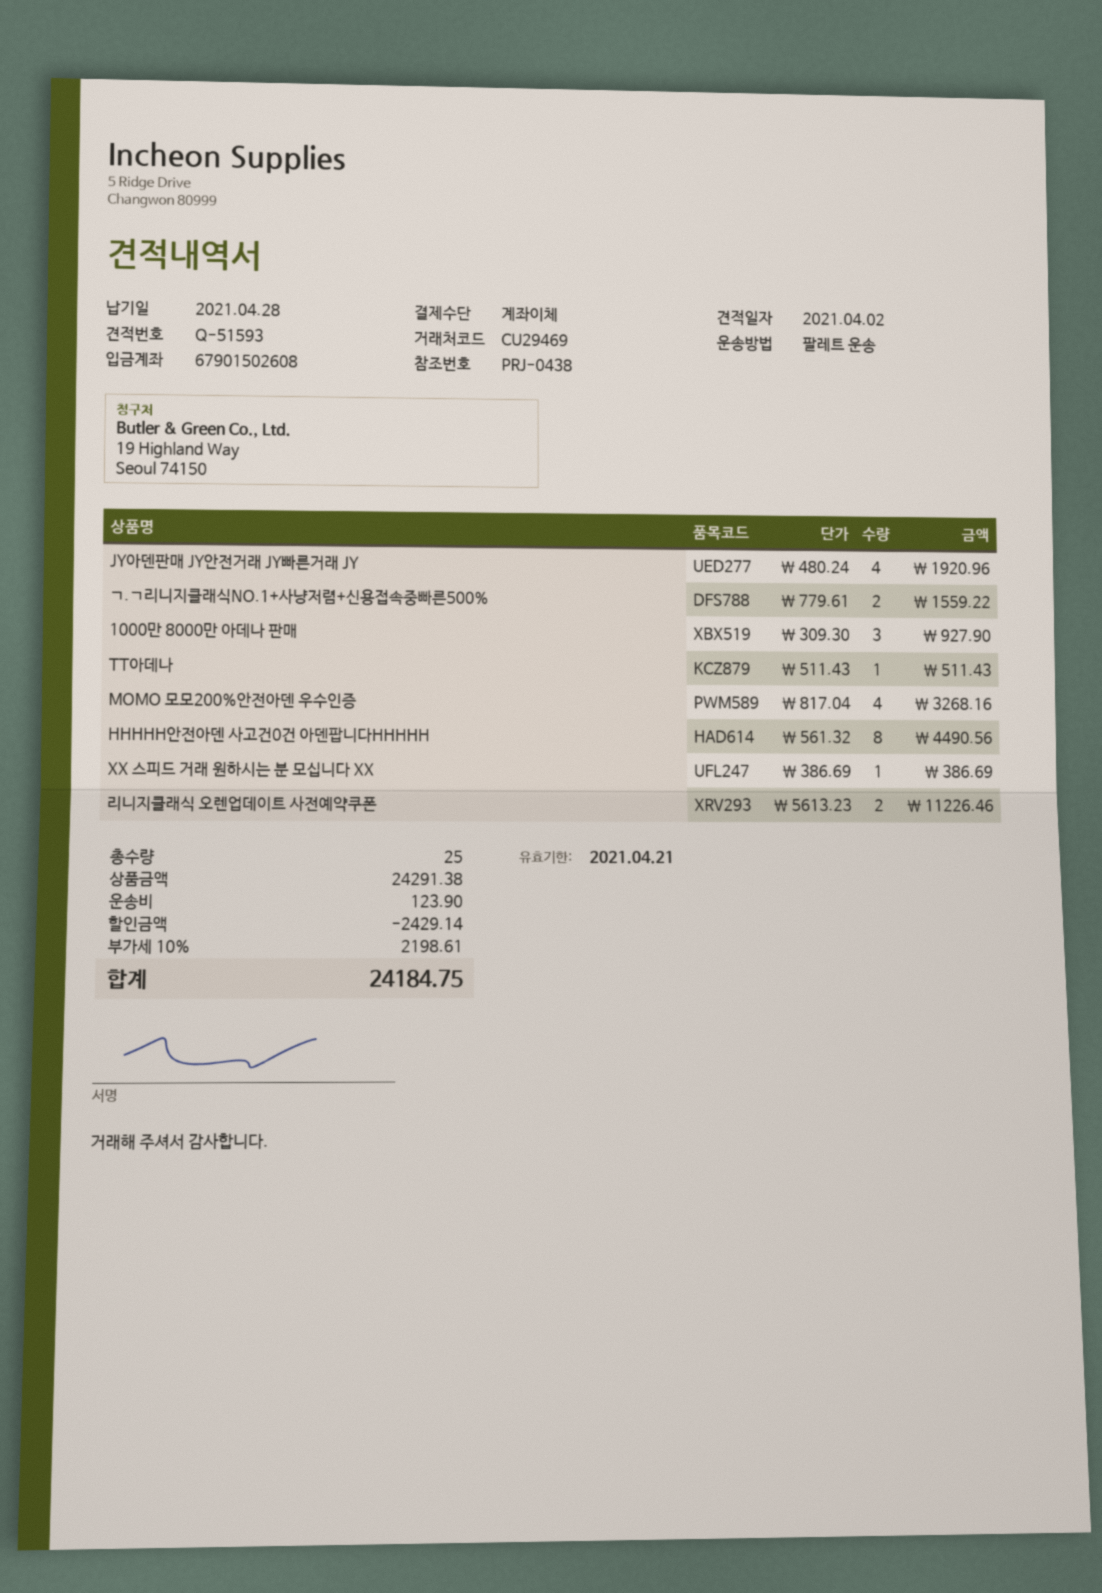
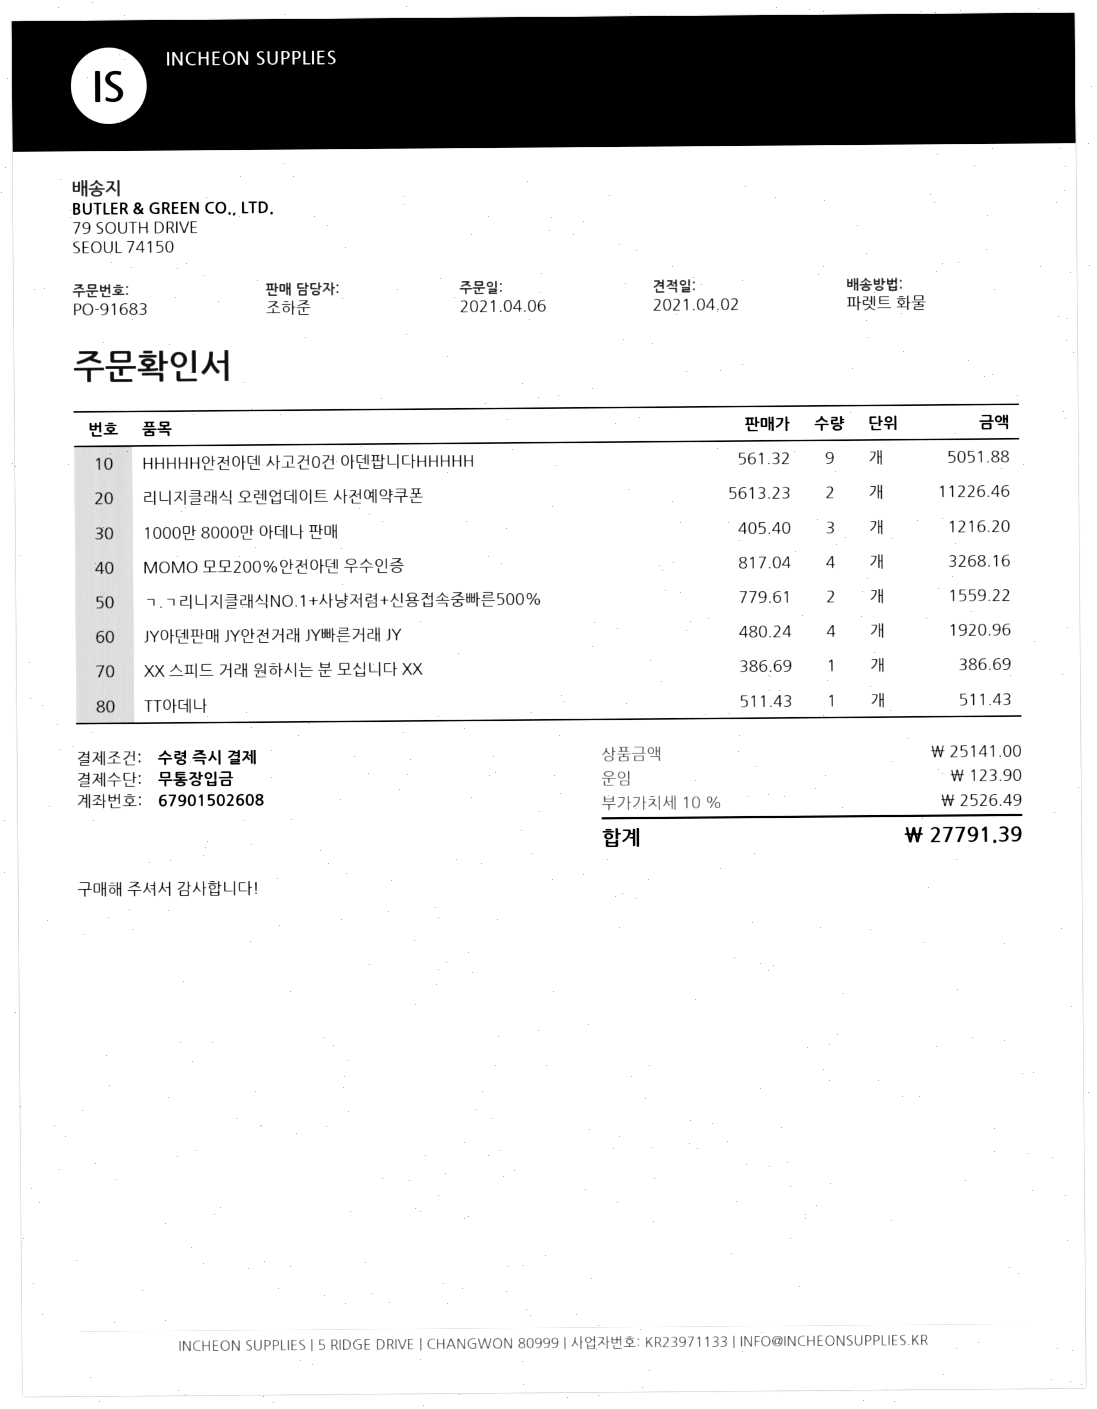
1000만 8000만 아데나 판매: 3 x 309.30 = 927.90 -> 3 x 405.40 = 1216.20
HHHHH안전아덴 사고건0건 아덴팝니다HHHHH: 8 x 561.32 = 4490.56 -> 9 x 561.32 = 5051.88
subtotal: 24291.38 -> 25141.00
discount: 2429.14 -> none
tax: 10% = 2198.61 -> 10% = 2526.49
total: 24184.75 -> 27791.39

